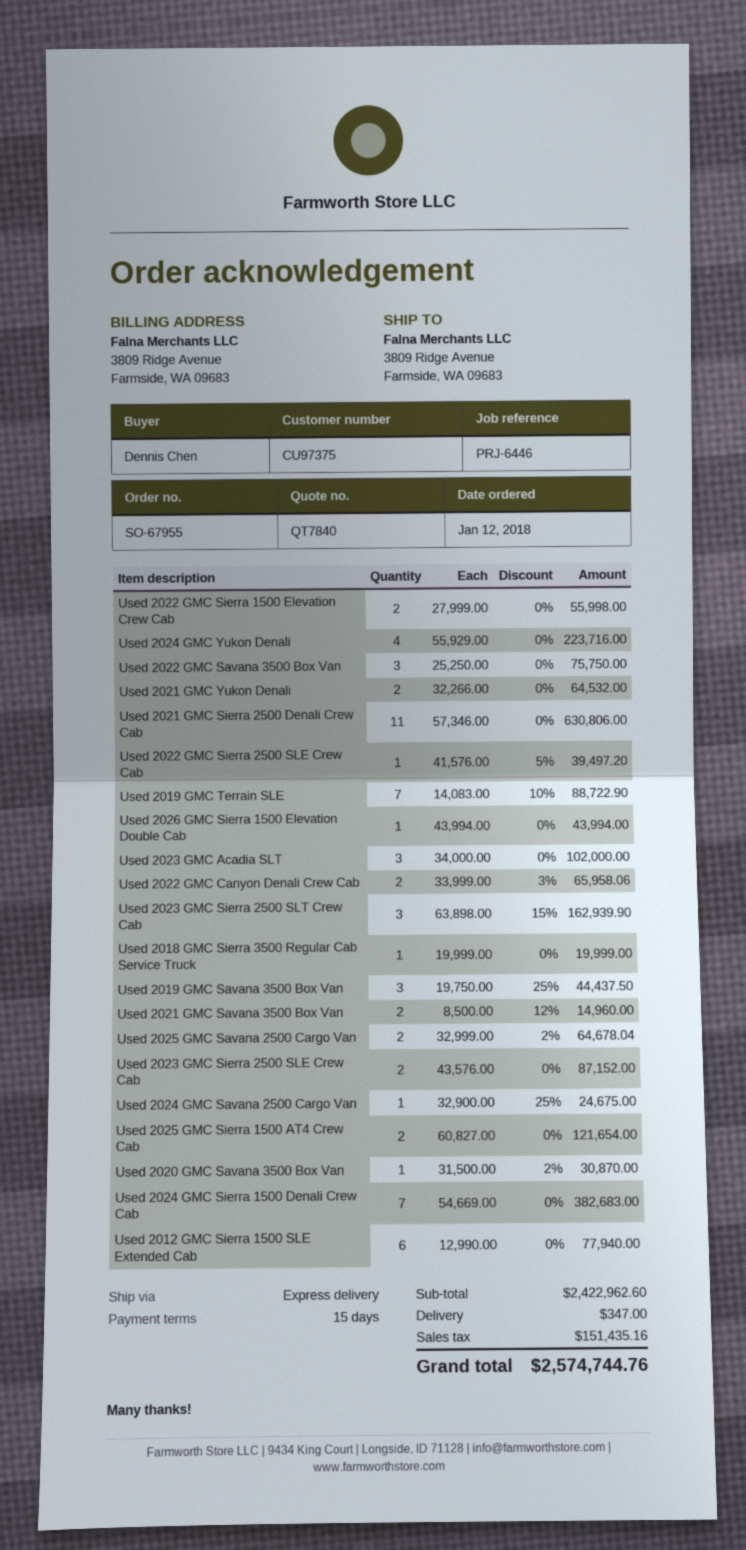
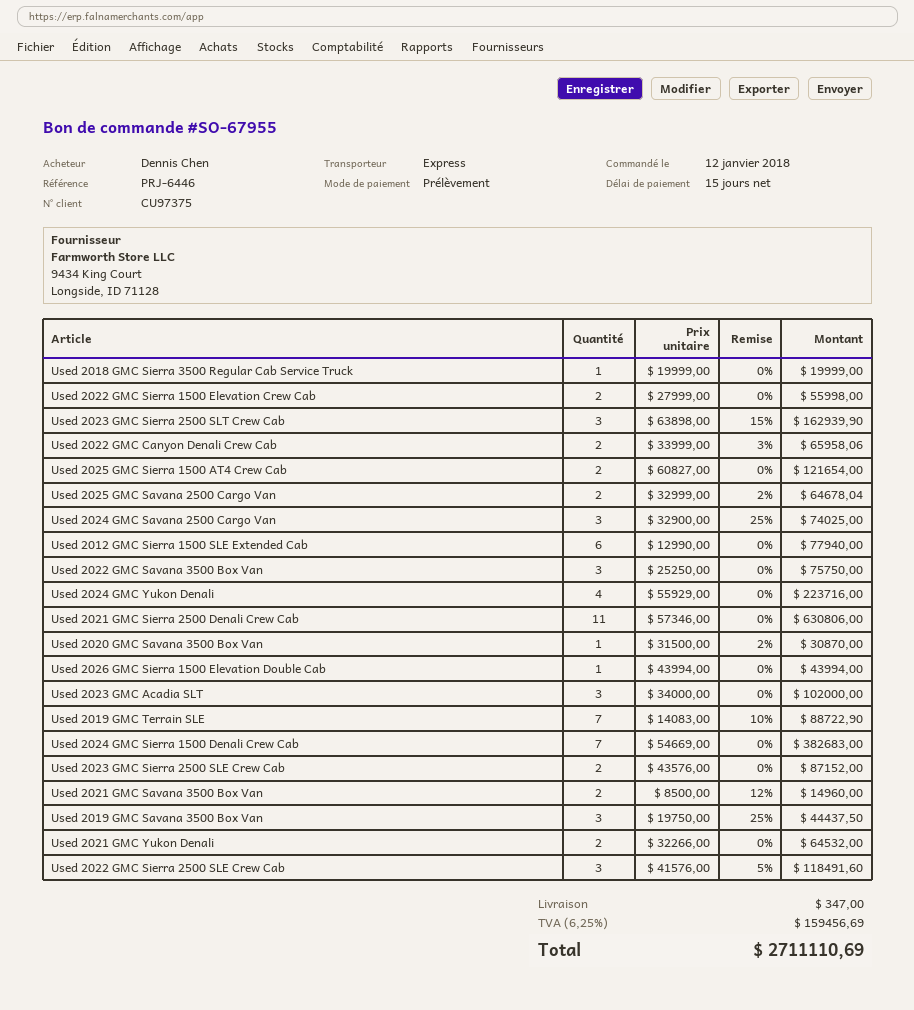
Used 2022 GMC Sierra 2500 SLE Crew Cab: 1 x 41576.00 - 5% = 39497.20 -> 3 x 41576.00 - 5% = 118491.60
Used 2024 GMC Savana 2500 Cargo Van: 1 x 32900.00 - 25% = 24675.00 -> 3 x 32900.00 - 25% = 74025.00
tax: 151435.16 -> 159456.69
total: 2574744.76 -> 2711110.69

